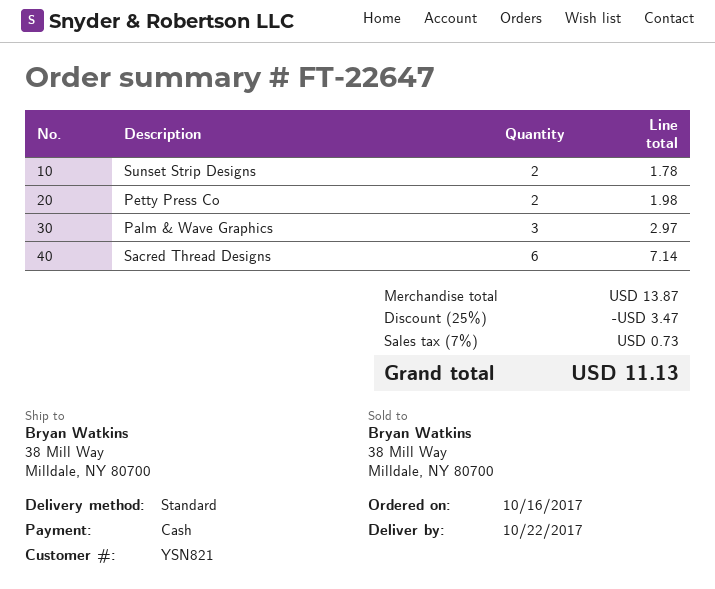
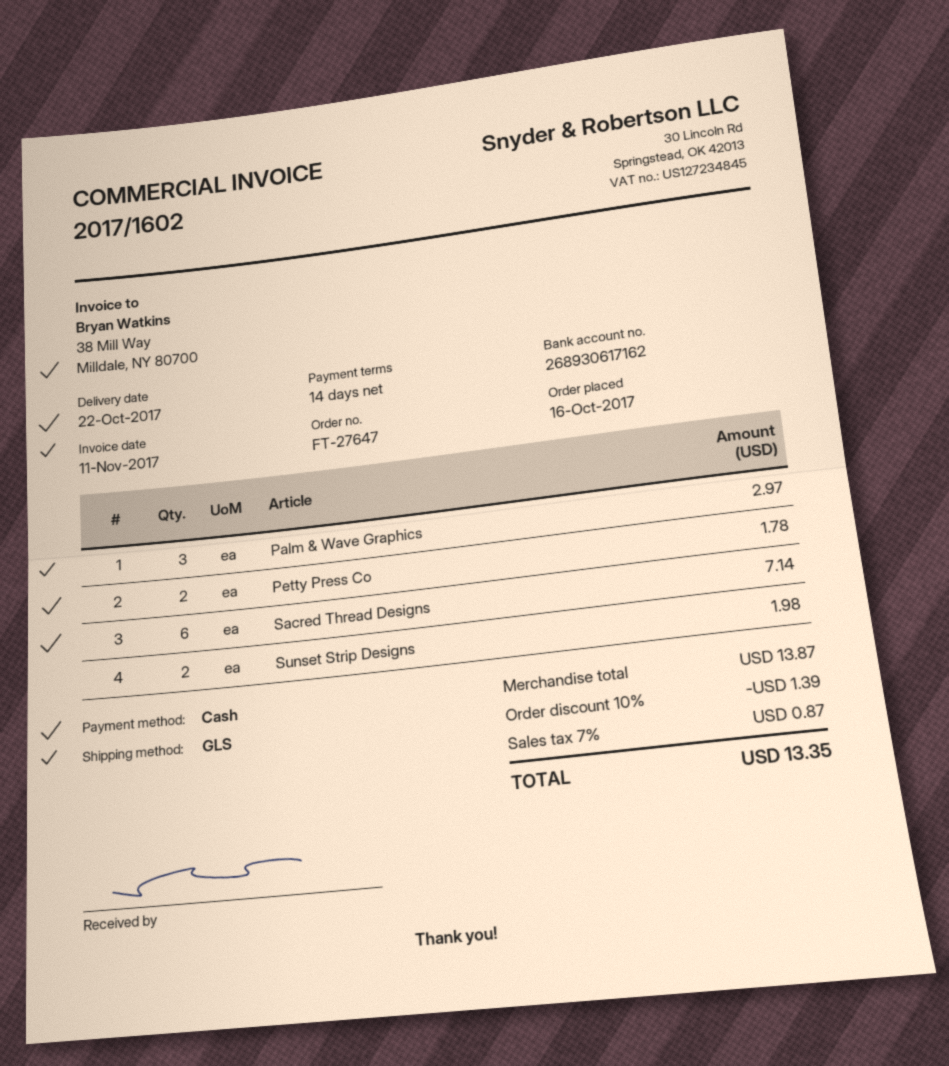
order number: FT-22647 -> FT-27647
shipping method: standard -> GLS
Sunset Strip Designs: 2 for 1.78 -> 2 for 1.98
Petty Press Co: 2 for 1.98 -> 2 for 1.78
discount: 25% = 3.47 -> 10% = 1.39
tax: 7% = 0.73 -> 7% = 0.87
total: 11.13 -> 13.35

